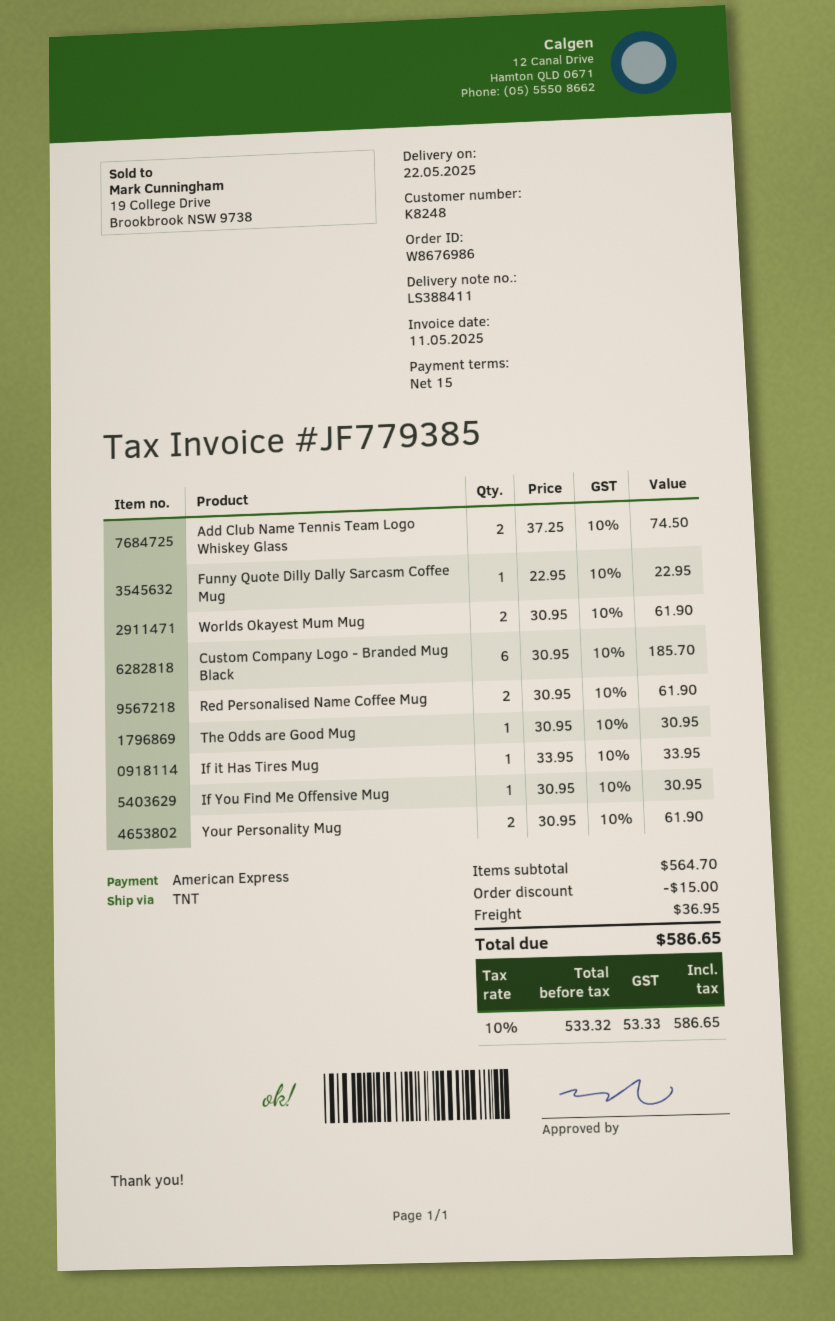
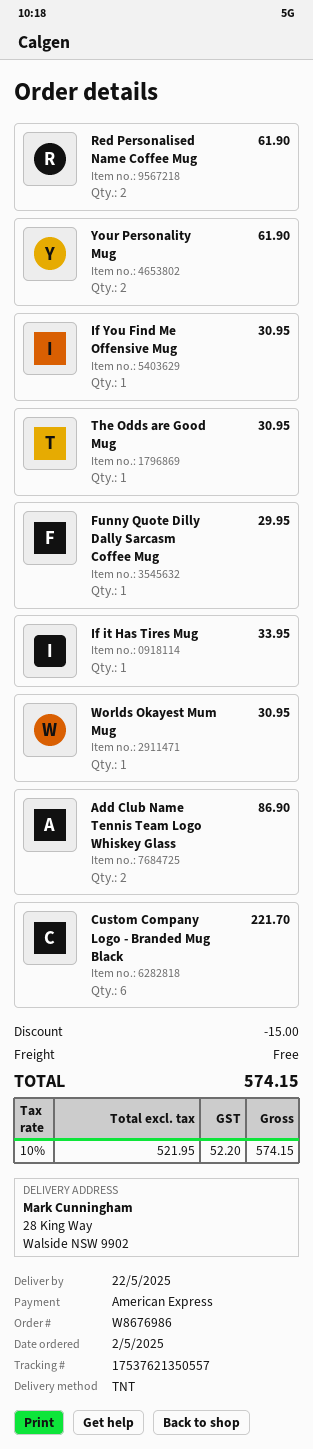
Add Club Name Tennis Team Logo Whiskey Glass: 2 for 74.50 -> 2 for 86.90
Funny Quote Dilly Dally Sarcasm Coffee Mug: 1 for 22.95 -> 1 for 29.95
Worlds Okayest Mum Mug: 2 for 61.90 -> 1 for 30.95
Custom Company Logo - Branded Mug Black: 6 for 185.70 -> 6 for 221.70
shipping: 36.95 -> 0.00
net: 533.32 -> 521.95
tax: 10% = 53.33 -> 10% = 52.20
total: 586.65 -> 574.15

